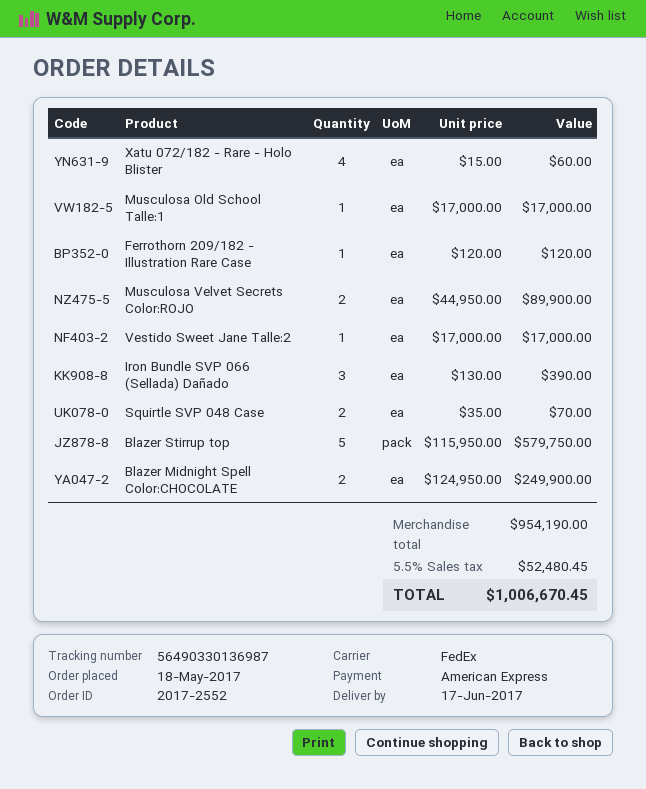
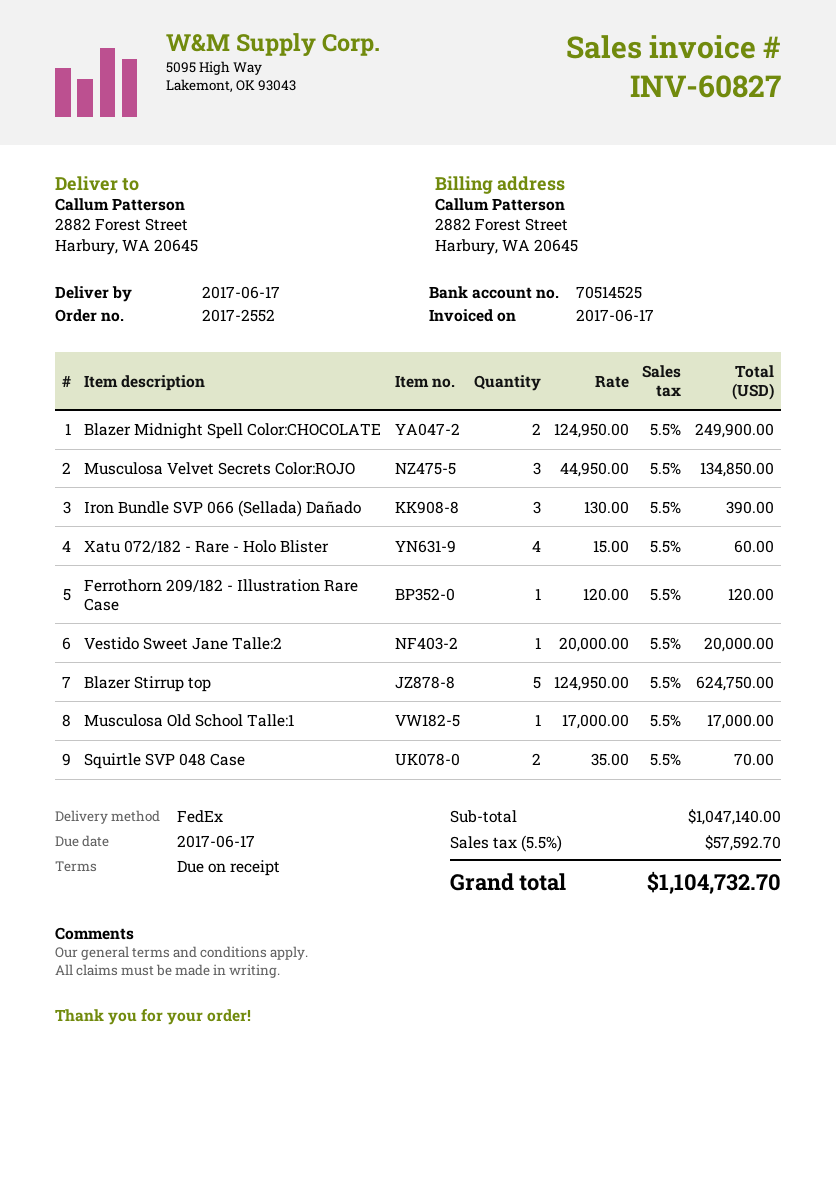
Musculosa Velvet Secrets Color:ROJO: 2 x 44950.00 = 89900.00 -> 3 x 44950.00 = 134850.00
Vestido Sweet Jane Talle:2: 1 x 17000.00 = 17000.00 -> 1 x 20000.00 = 20000.00
Blazer Stirrup top: 5 x 115950.00 = 579750.00 -> 5 x 124950.00 = 624750.00
subtotal: 954190.00 -> 1047140.00
tax: 5.5% = 52480.45 -> 5.5% = 57592.70
total: 1006670.45 -> 1104732.70

